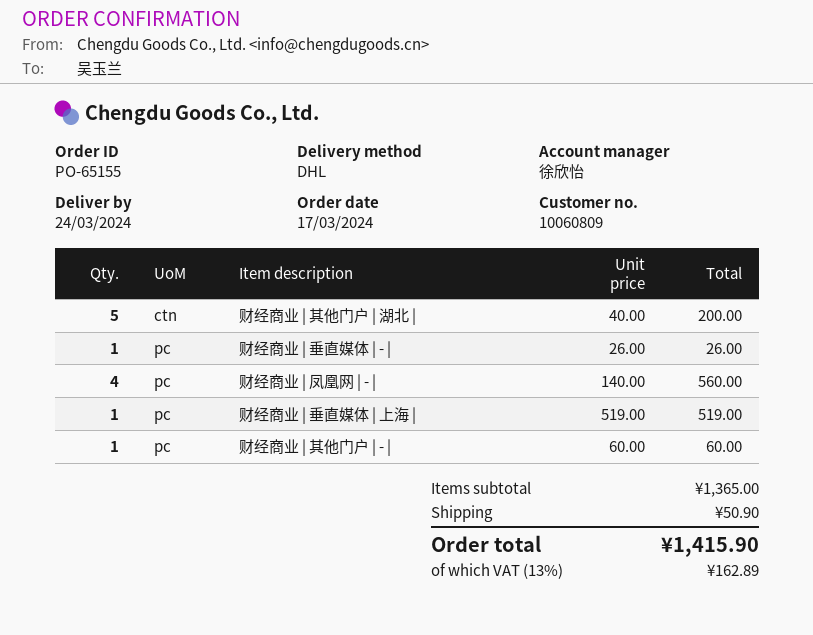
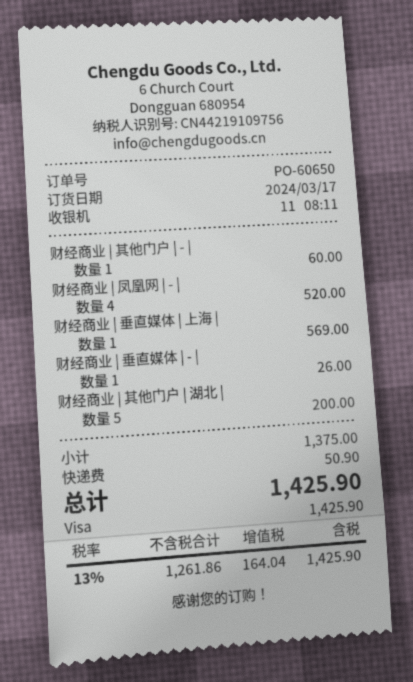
order number: PO-65155 -> PO-60650
财经商业 | 凤凰网 | - |: 4 for 560.00 -> 4 for 520.00
财经商业 | 垂直媒体 | 上海 |: 1 for 519.00 -> 1 for 569.00
subtotal: 1365.00 -> 1375.00
tax: 13% = 162.89 -> 13% = 164.04
total: 1415.90 -> 1425.90

